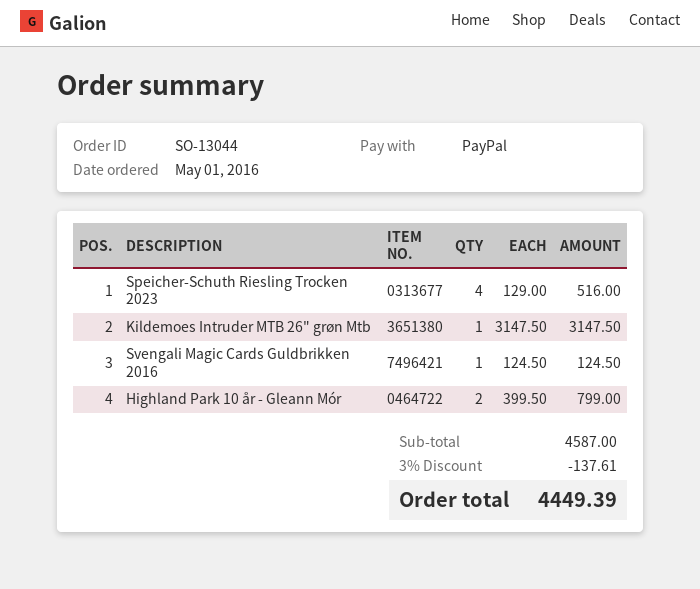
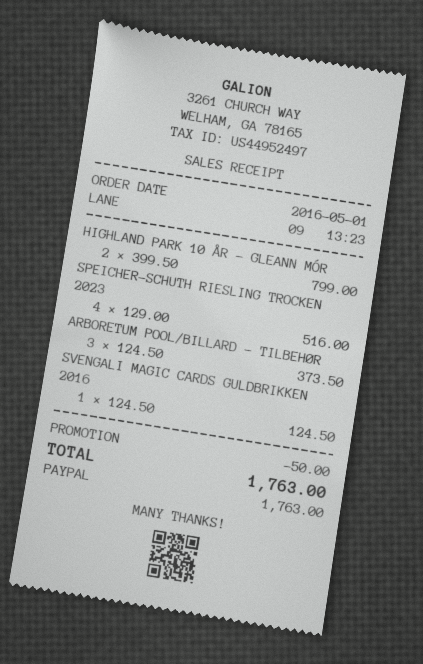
Kildemoes Intruder MTB 26" grøn Mtb: 1 x 3147.50 = 3147.50 -> none
ARBORETUM POOL/BILLARD - TILBEHØR: none -> 3 x 124.50 = 373.50
discount: 137.61 -> 50.00
total: 4449.39 -> 1763.00

